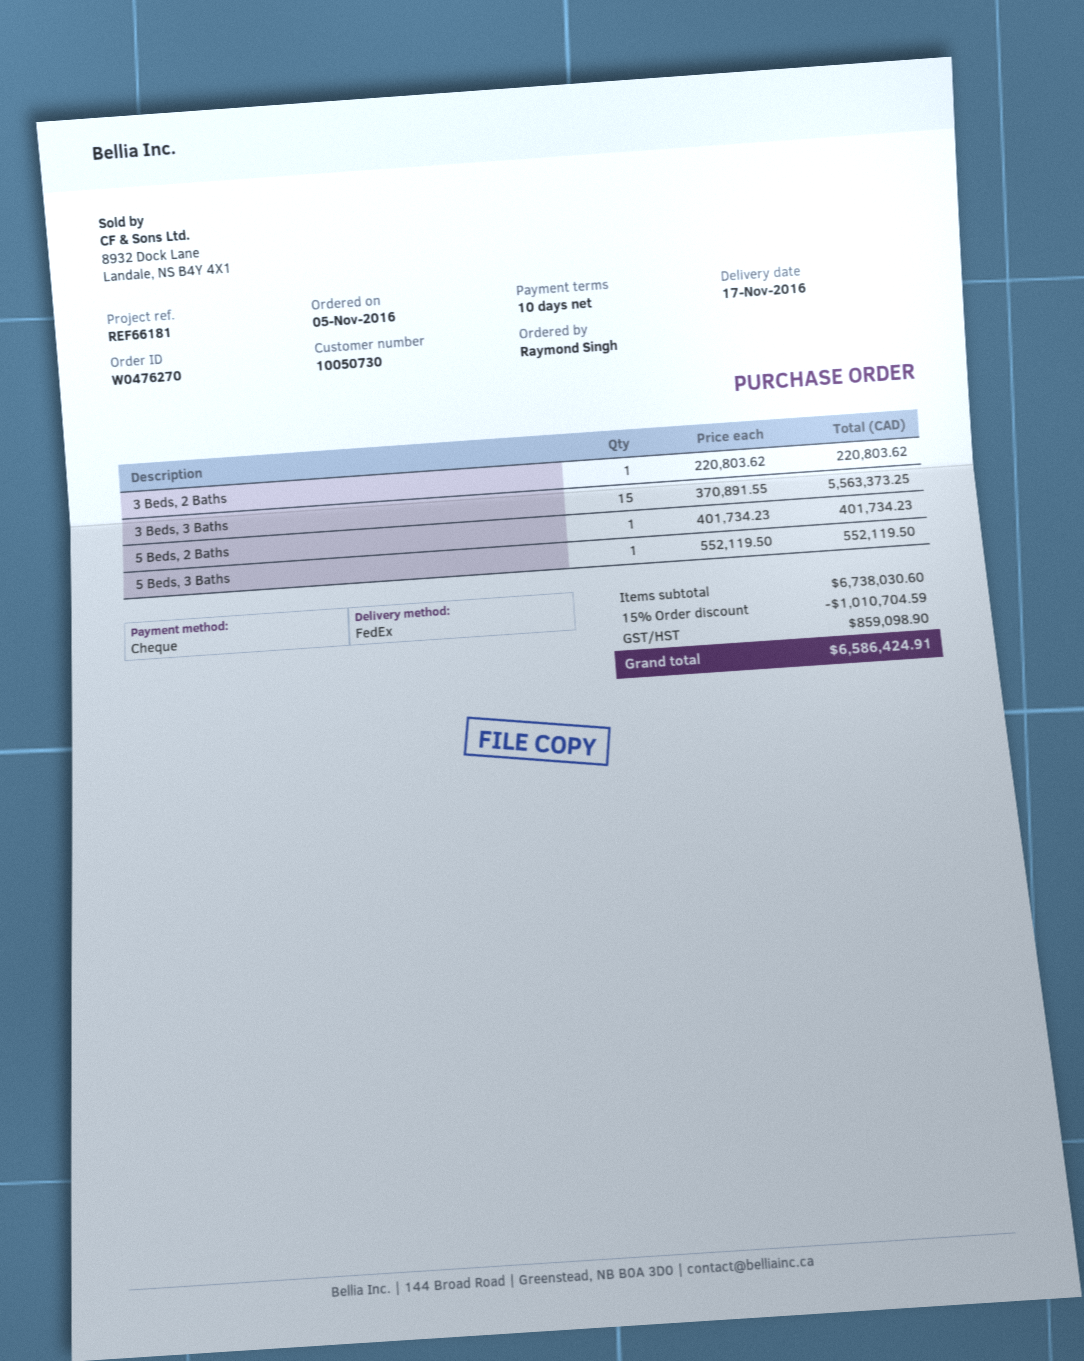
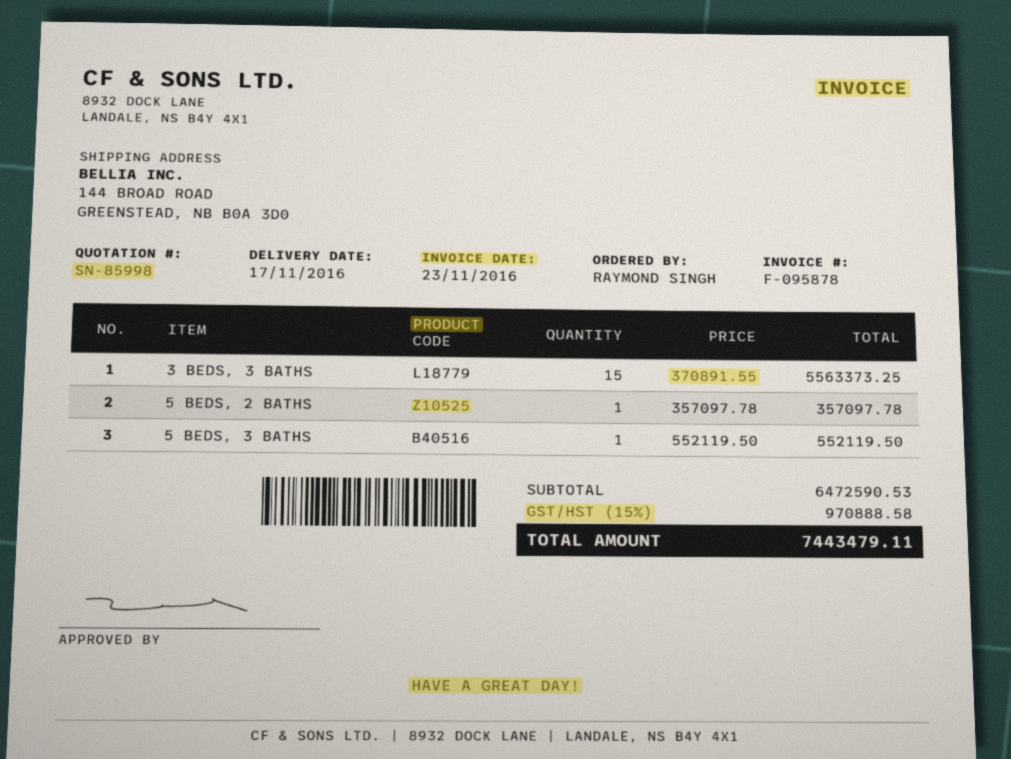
3 Beds, 2 Baths: 1 x 220803.62 = 220803.62 -> none
5 Beds, 2 Baths: 1 x 401734.23 = 401734.23 -> 1 x 357097.78 = 357097.78
subtotal: 6738030.60 -> 6472590.53
discount: 15% = 1010704.59 -> none
tax: 859098.90 -> 970888.58
total: 6586424.91 -> 7443479.11

